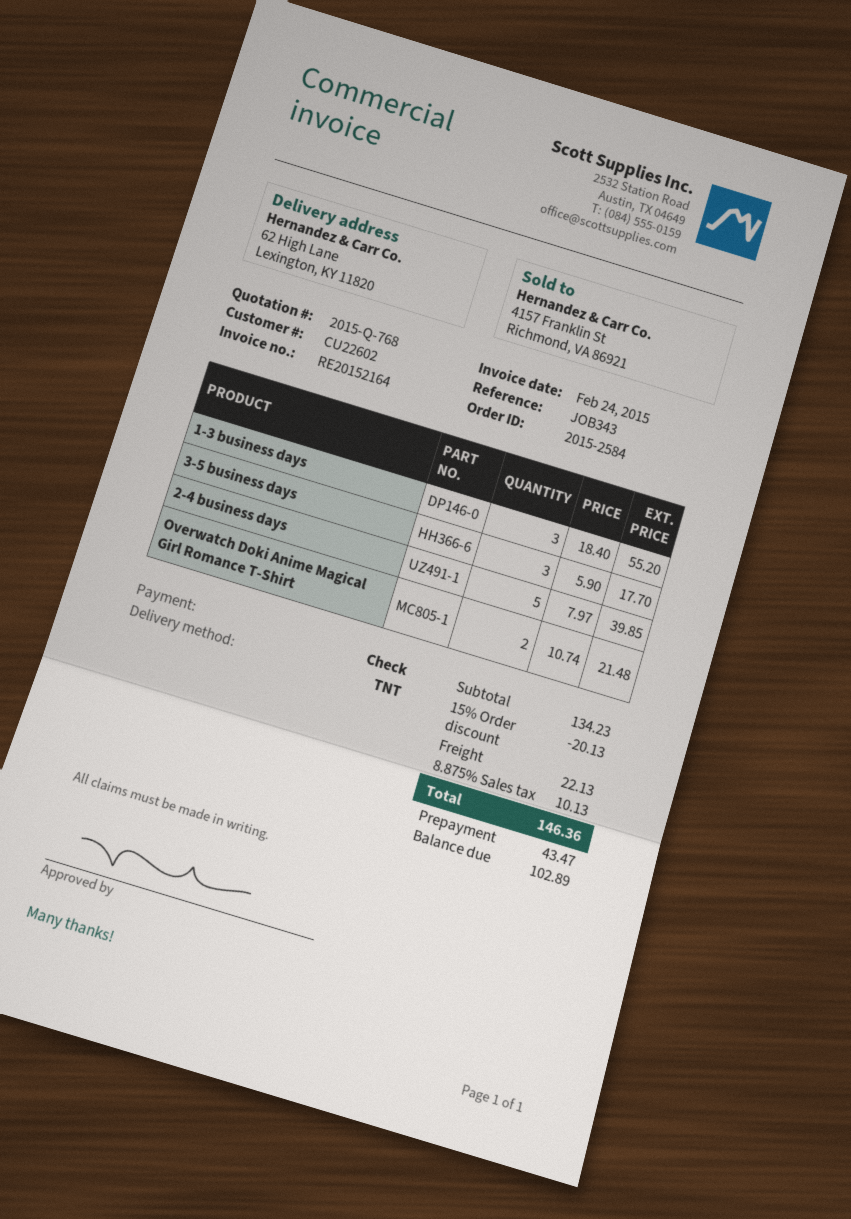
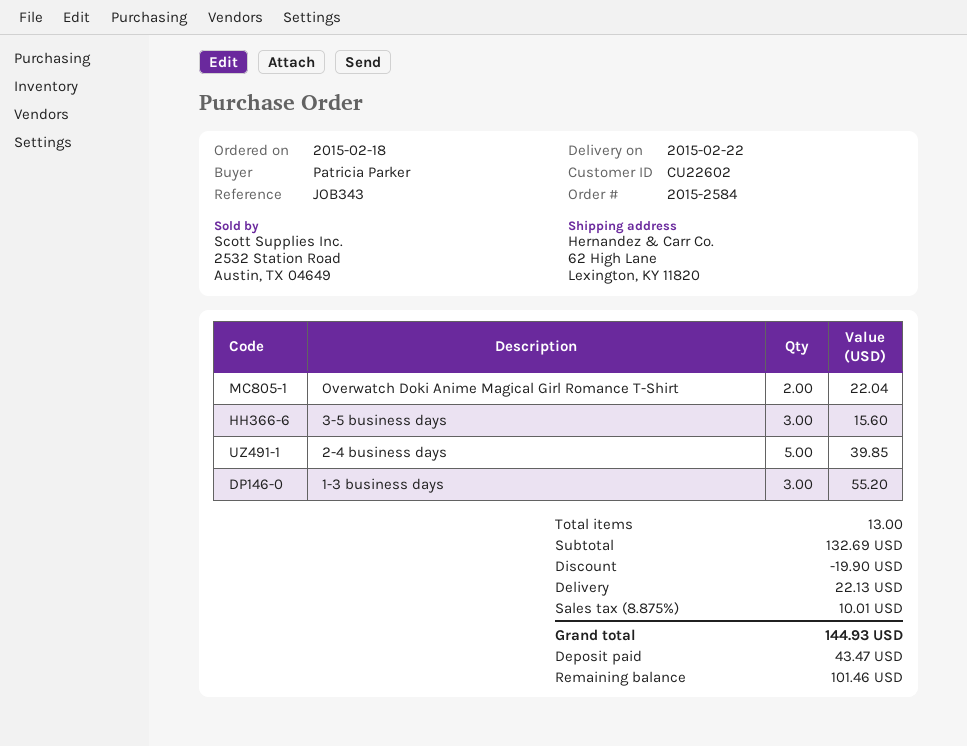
3-5 business days: 3 for 17.70 -> 3 for 15.60
Overwatch Doki Anime Magical Girl Romance T-Shirt: 2 for 21.48 -> 2 for 22.04
subtotal: 134.23 -> 132.69
discount: 20.13 -> 19.90
tax: 8.875% = 10.13 -> 8.875% = 10.01
total: 146.36 -> 144.93
balance: 102.89 -> 101.46

